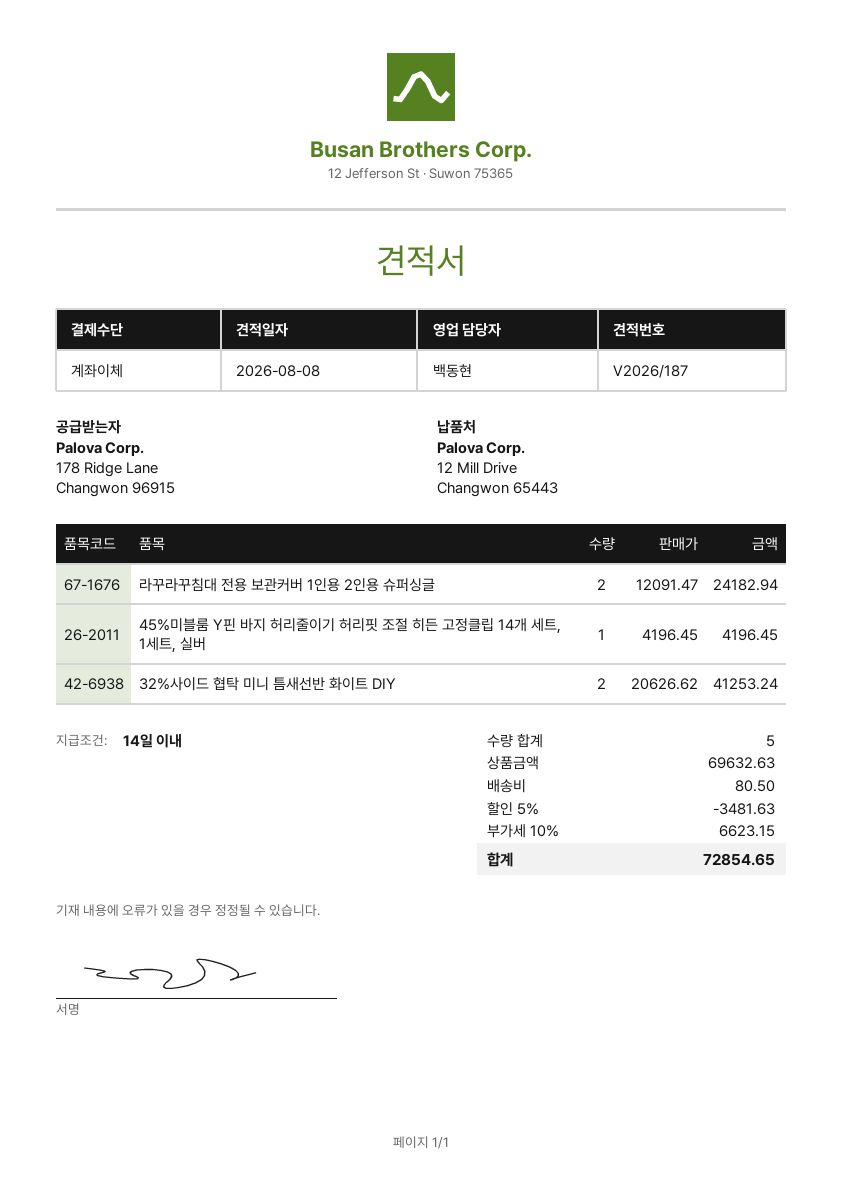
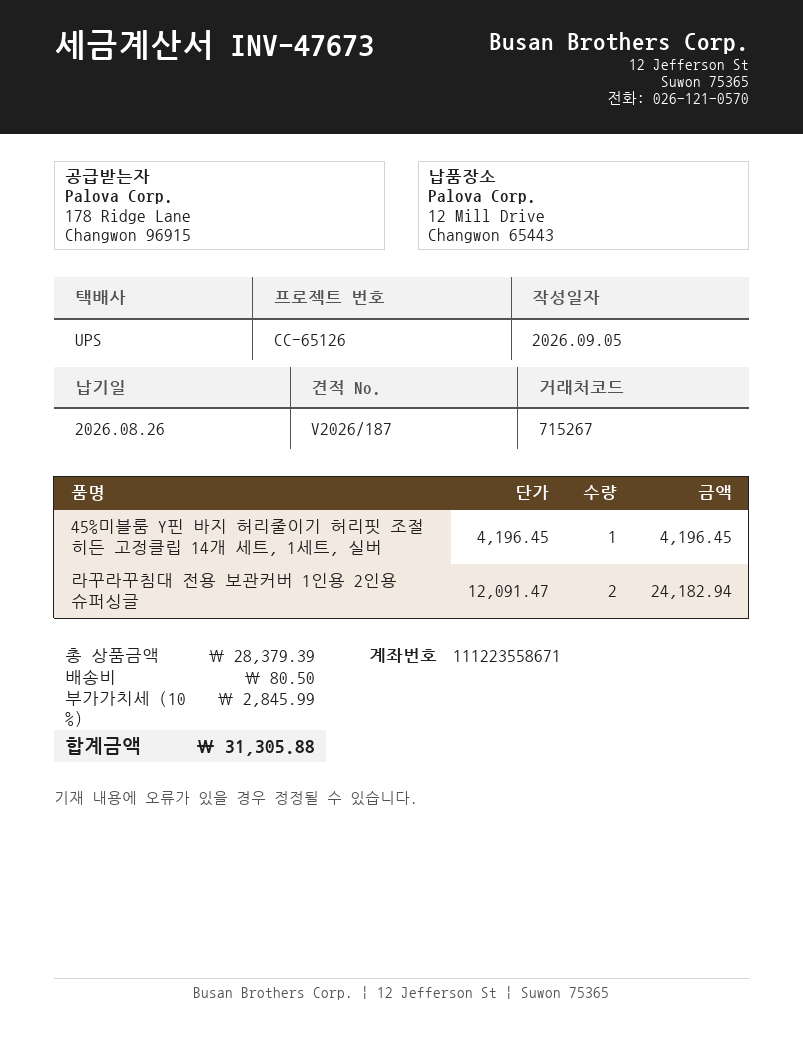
32%사이드 협탁 미니 틈새선반 화이트 DIY: 2 x 20626.62 = 41253.24 -> none
subtotal: 69632.63 -> 28379.39
discount: 5% = 3481.63 -> none
tax: 10% = 6623.15 -> 10% = 2845.99
total: 72854.65 -> 31305.88

